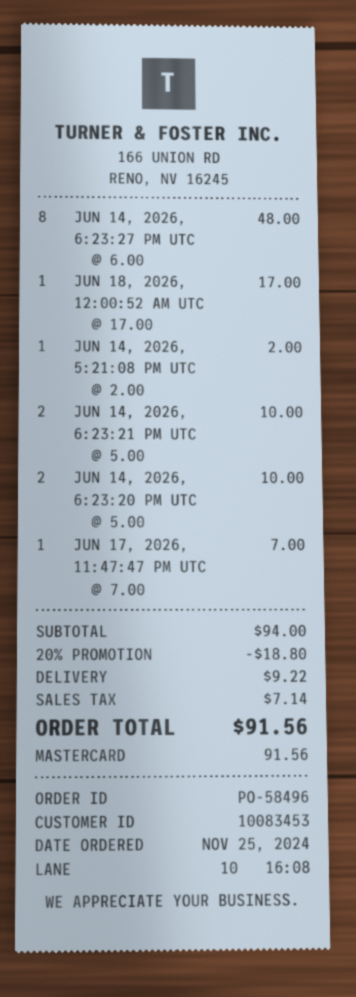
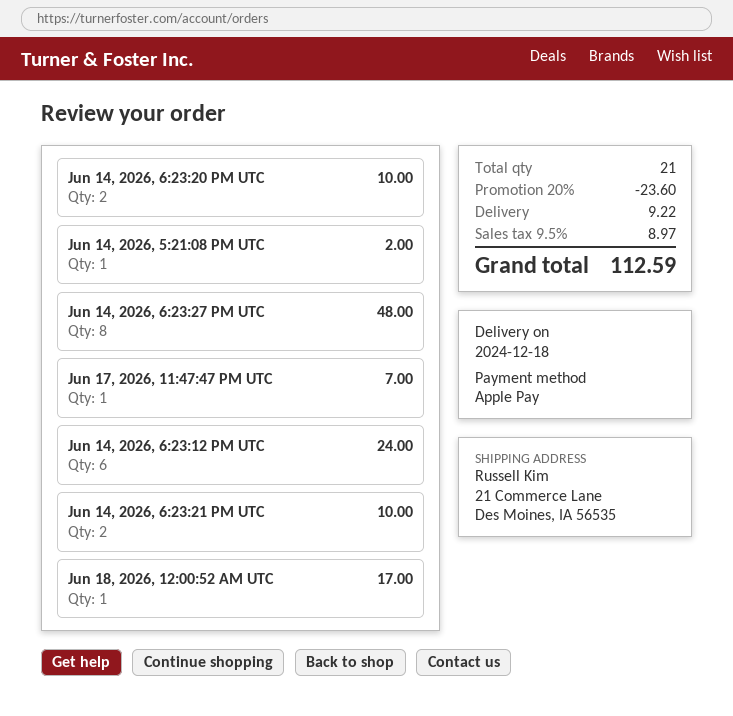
payment method: Mastercard -> Apple Pay
Jun 14, 2026, 6:23:12 PM UTC: none -> 6 for 24.00
discount: 20% = 18.80 -> 20% = 23.60
tax: 7.14 -> 8.97
total: 91.56 -> 112.59

